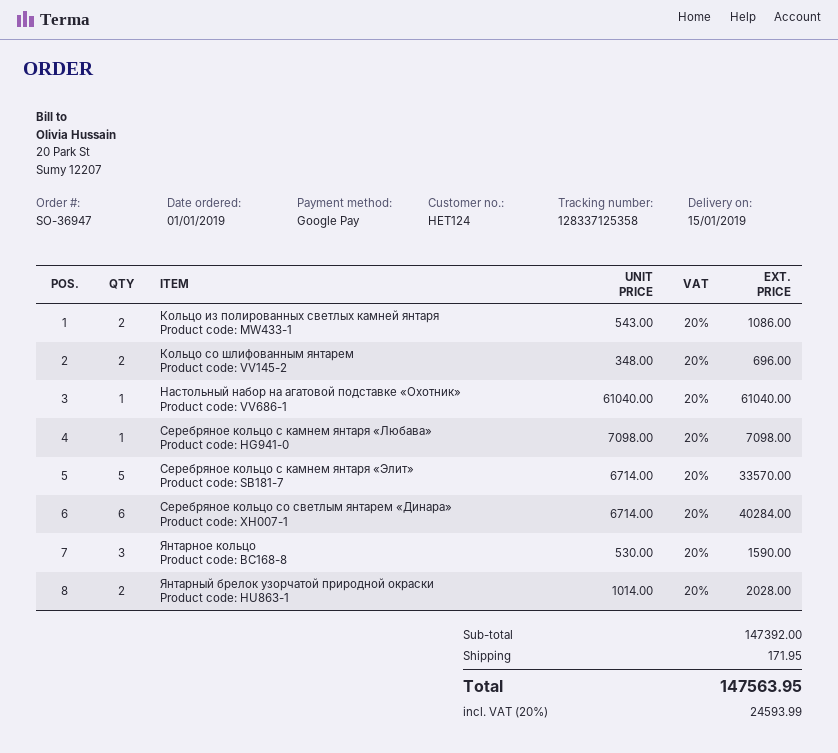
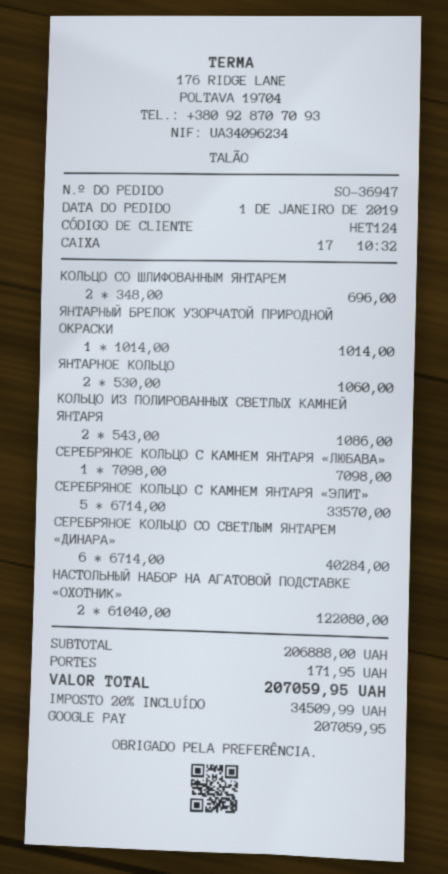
Настольный набор на агатовой подставке «Охотник»: 1 x 61040.00 = 61040.00 -> 2 x 61040.00 = 122080.00
Янтарное кольцо: 3 x 530.00 = 1590.00 -> 2 x 530.00 = 1060.00
Янтарный брелок узорчатой природной окраски: 2 x 1014.00 = 2028.00 -> 1 x 1014.00 = 1014.00
subtotal: 147392.00 -> 206888.00
tax: 20% = 24593.99 -> 20% = 34509.99
total: 147563.95 -> 207059.95

